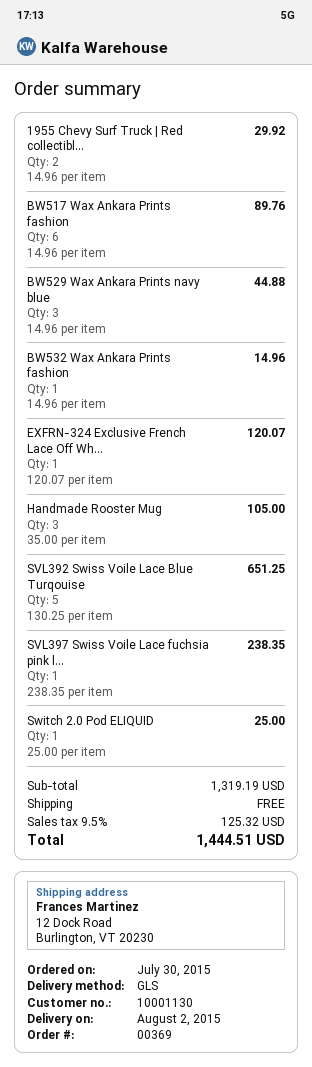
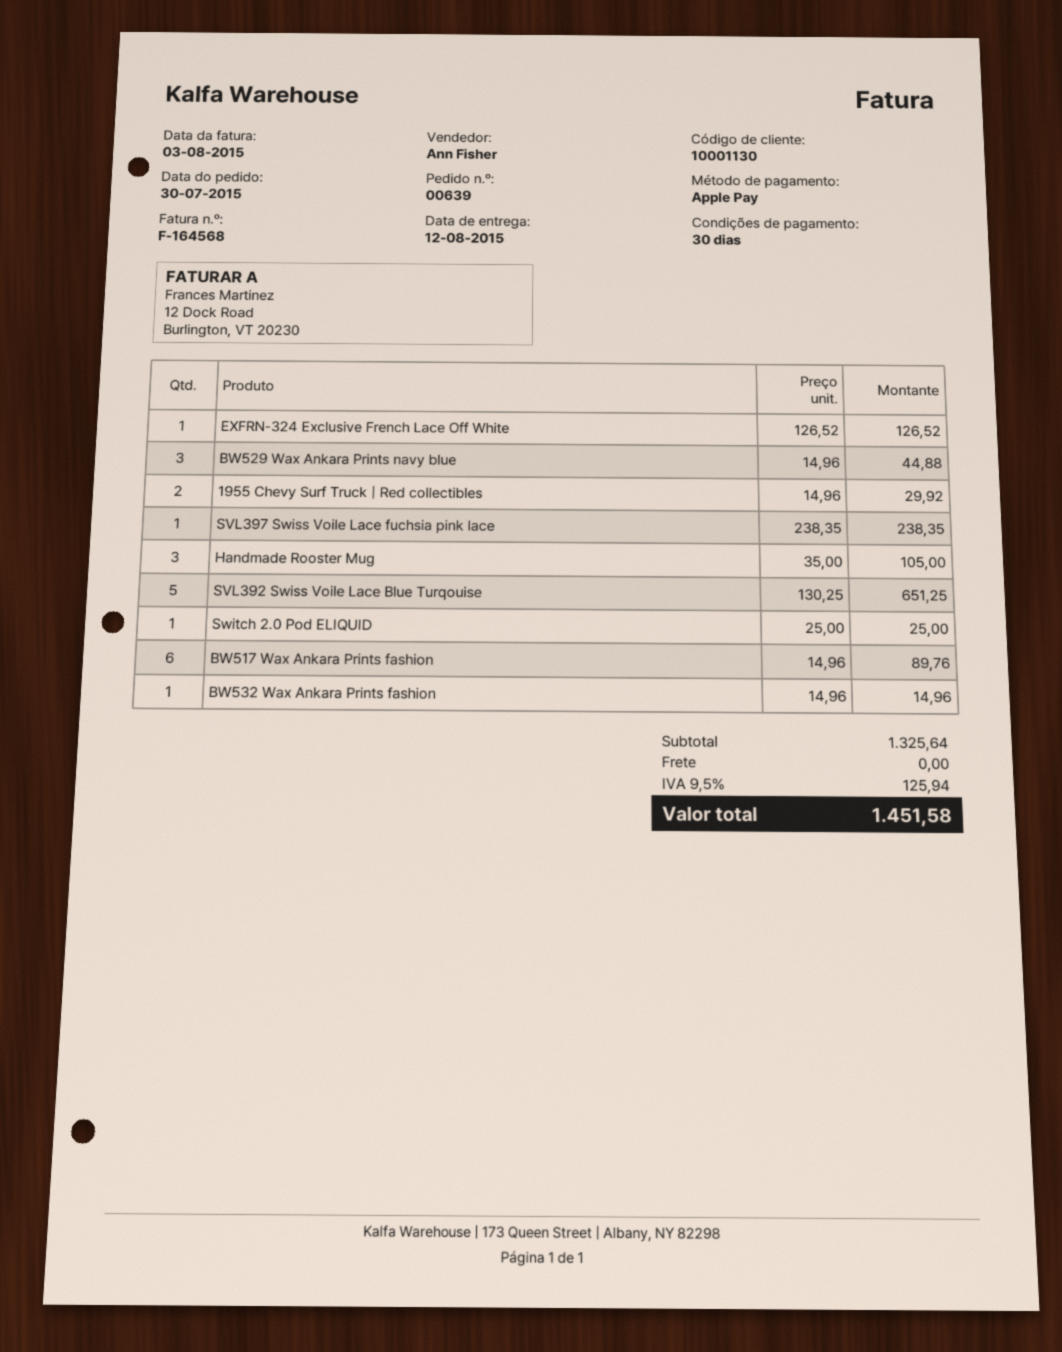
order number: 00369 -> 00639
delivery date: 2015-08-02 -> 2015-08-12
EXFRN-324 Exclusive French Lace Off Wh...: 1 x 120.07 = 120.07 -> 1 x 126.52 = 126.52
subtotal: 1319.19 -> 1325.64
tax: 9.5% = 125.32 -> 9.5% = 125.94
total: 1444.51 -> 1451.58

